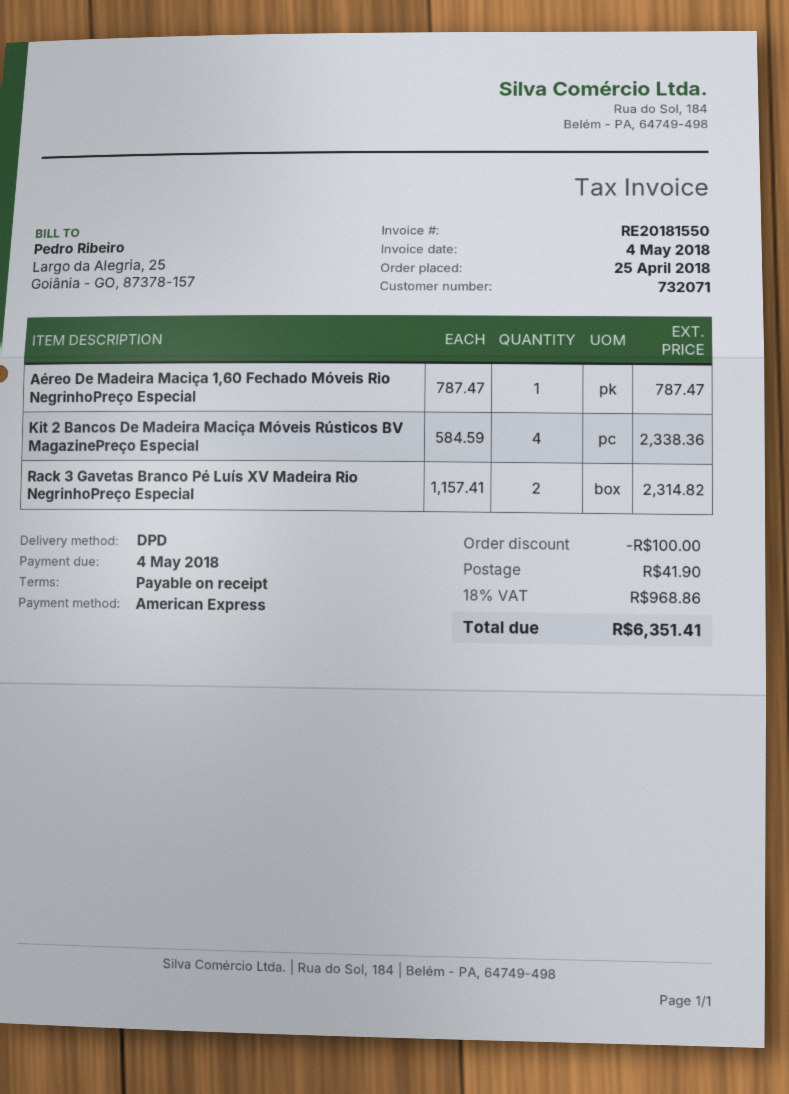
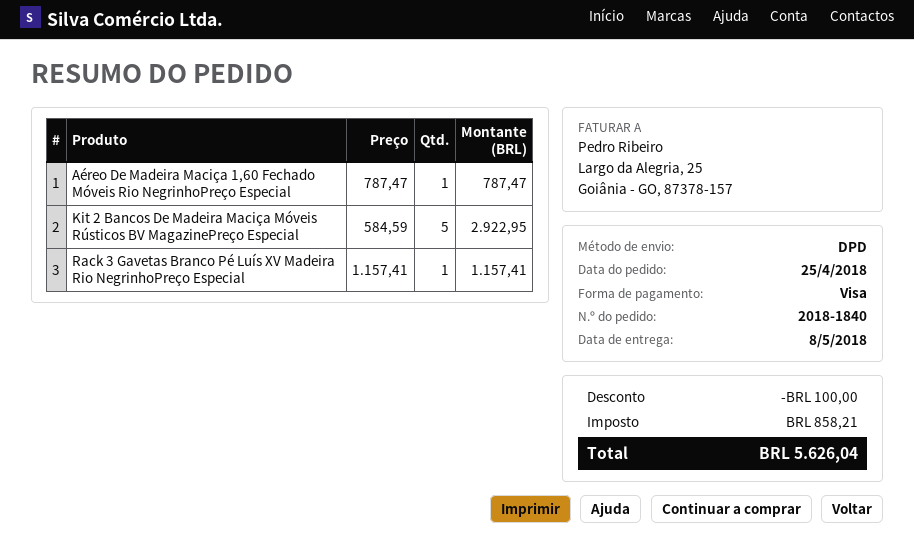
payment method: American Express -> Visa
Kit 2 Bancos De Madeira Maciça Móveis Rústicos BV MagazinePreço Especial: 4 x 584.59 = 2338.36 -> 5 x 584.59 = 2922.95
Rack 3 Gavetas Branco Pé Luís XV Madeira Rio NegrinhoPreço Especial: 2 x 1157.41 = 2314.82 -> 1 x 1157.41 = 1157.41
shipping: 41.90 -> none
tax: 968.86 -> 858.21
total: 6351.41 -> 5626.04

